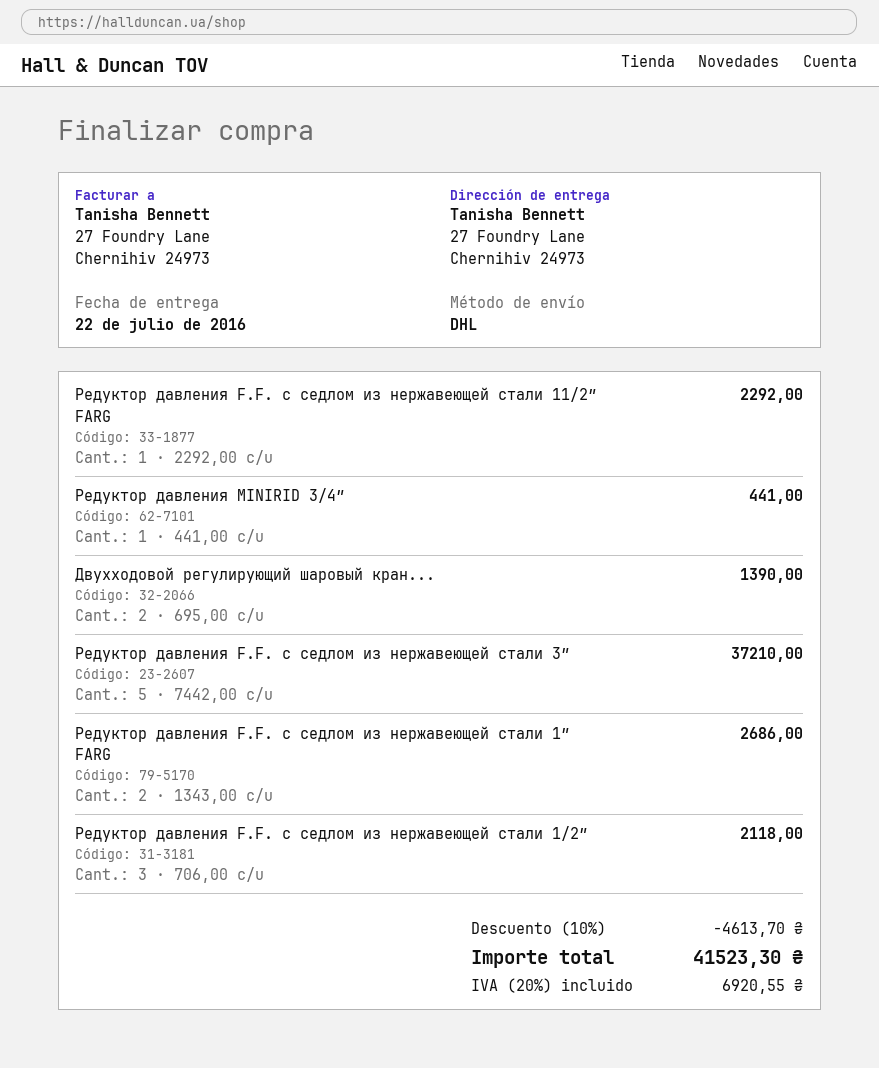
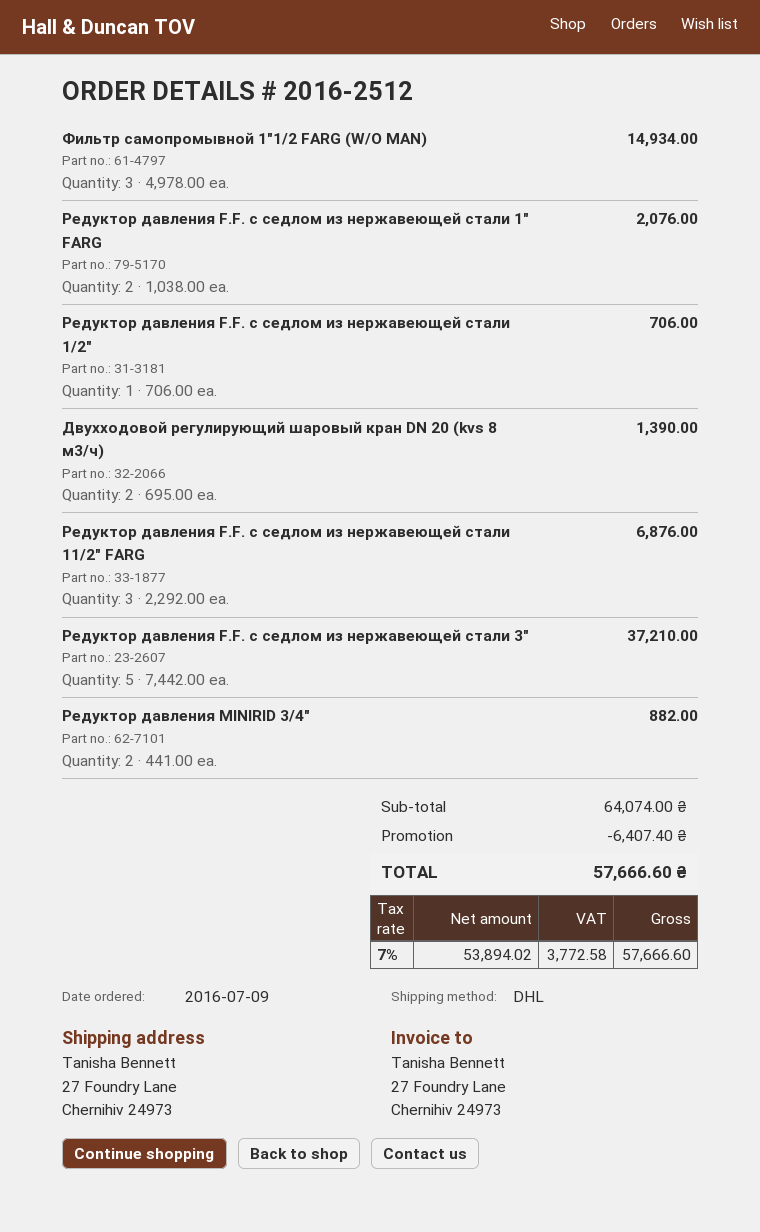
Редуктор давления F.F. с седлом из нержавеющей стали 11/2″ FARG: 1 x 2292.00 = 2292.00 -> 3 x 2292.00 = 6876.00
Редуктор давления MINIRID 3/4″: 1 x 441.00 = 441.00 -> 2 x 441.00 = 882.00
Редуктор давления F.F. с седлом из нержавеющей стали 1″ FARG: 2 x 1343.00 = 2686.00 -> 2 x 1038.00 = 2076.00
Редуктор давления F.F. с седлом из нержавеющей стали 1/2″: 3 x 706.00 = 2118.00 -> 1 x 706.00 = 706.00
Фильтр самопромывной 1″1/2 FARG (W/O MAN): none -> 3 x 4978.00 = 14934.00
discount: 4613.70 -> 6407.40
tax: 20% = 6920.55 -> 7% = 3772.58
total: 41523.30 -> 57666.60

